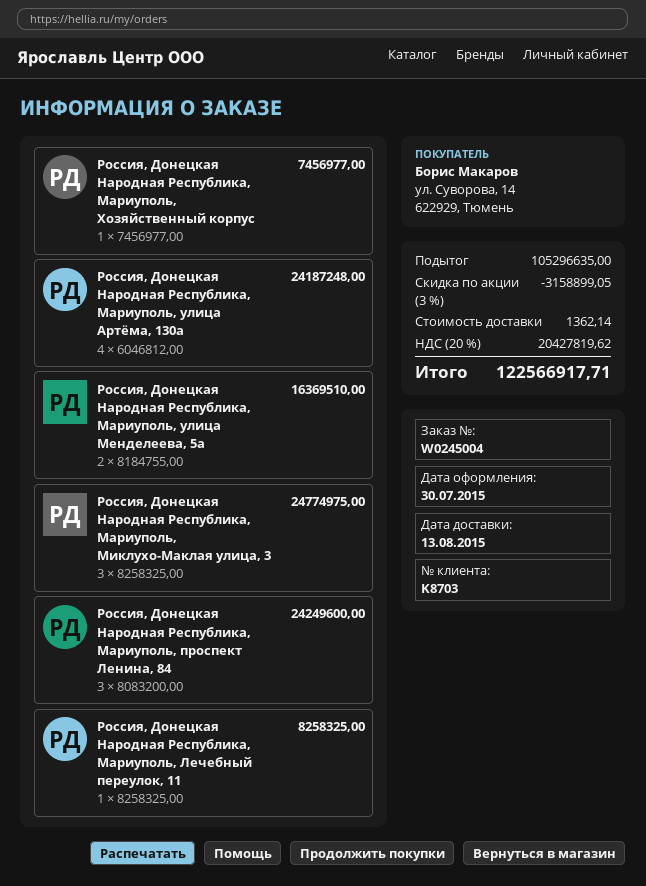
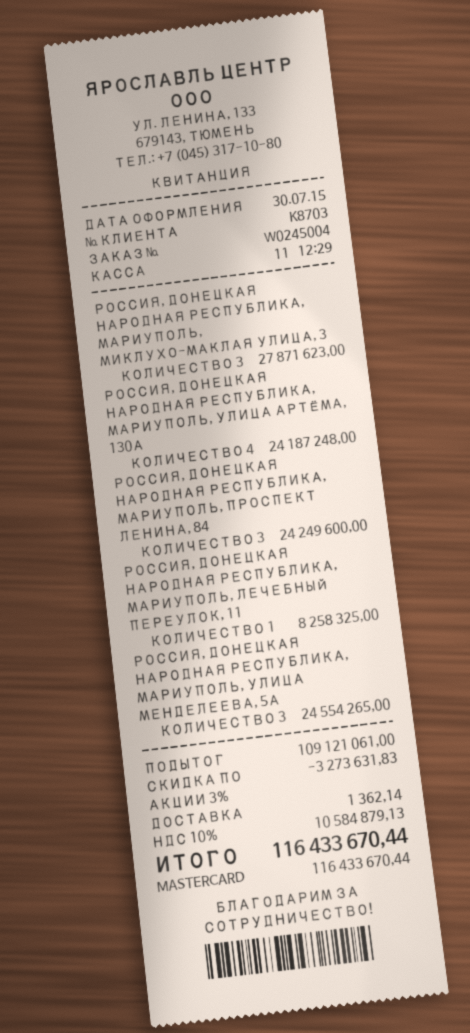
Россия, Донецкая Народная Республика, Мариуполь, Хозяйственный корпус: 1 for 7456977.00 -> none
Россия, Донецкая Народная Республика, Мариуполь, улица Менделеева, 5а: 2 for 16369510.00 -> 3 for 24554265.00
Россия, Донецкая Народная Республика, Мариуполь, Миклухо-Маклая улица, 3: 3 for 24774975.00 -> 3 for 27871623.00
subtotal: 105296635.00 -> 109121061.00
discount: 3% = 3158899.05 -> 3% = 3273631.83
tax: 20% = 20427819.62 -> 10% = 10584879.13
total: 122566917.71 -> 116433670.44

